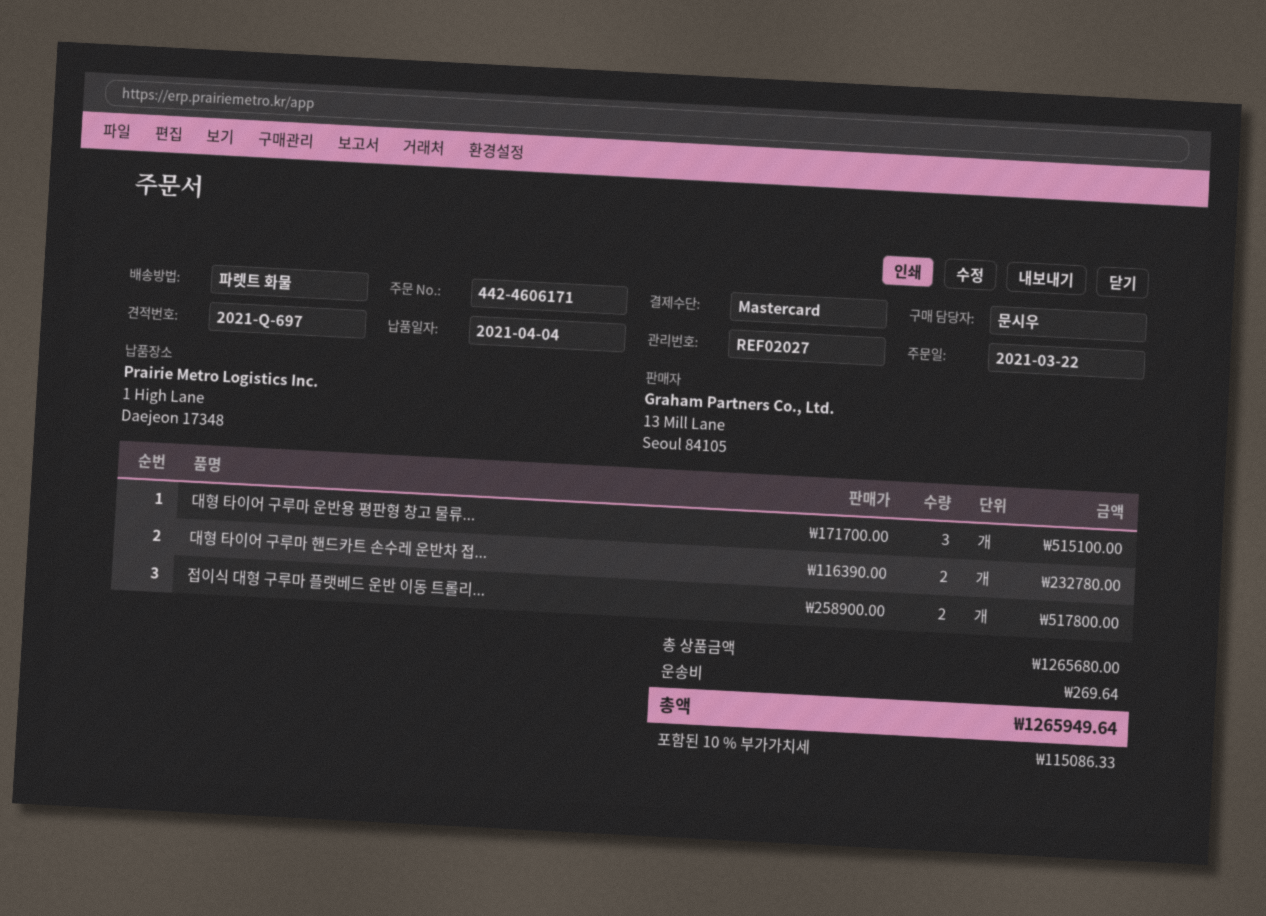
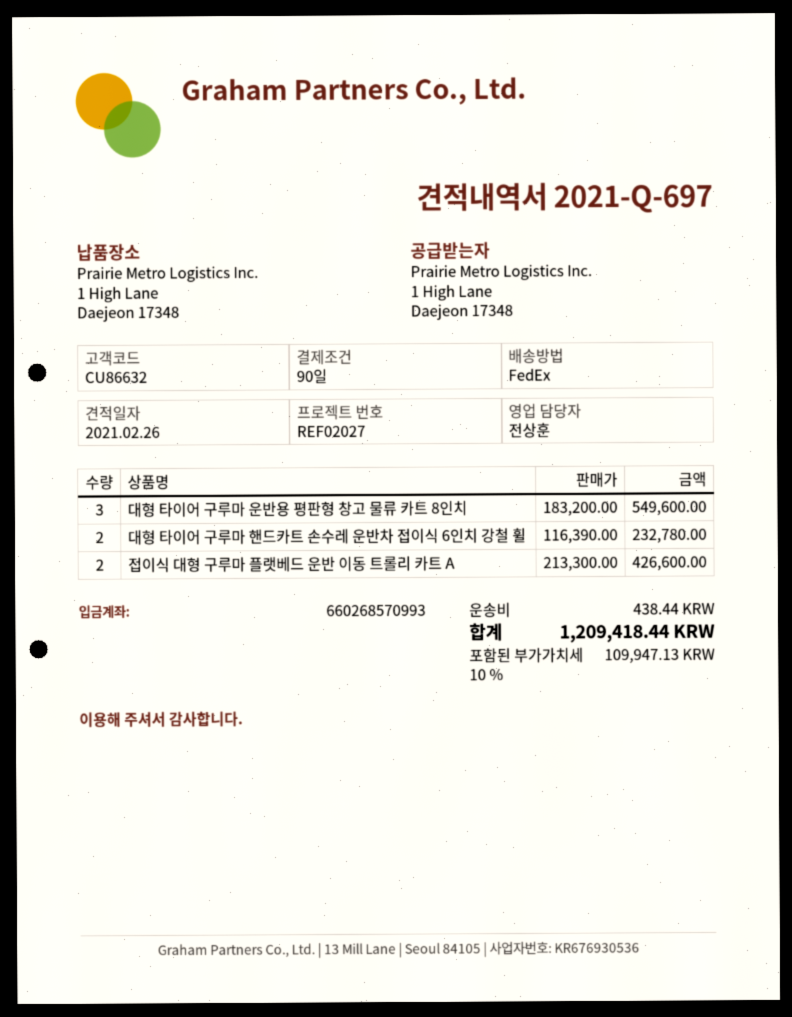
shipping method: pallet freight -> FedEx
대형 타이어 구루마 운반용 평판형 창고 물류...: 3 x 171700.00 = 515100.00 -> 3 x 183200.00 = 549600.00
접이식 대형 구루마 플랫베드 운반 이동 트롤리...: 2 x 258900.00 = 517800.00 -> 2 x 213300.00 = 426600.00
shipping: 269.64 -> 438.44
tax: 10% = 115086.33 -> 10% = 109947.13
total: 1265949.64 -> 1209418.44

